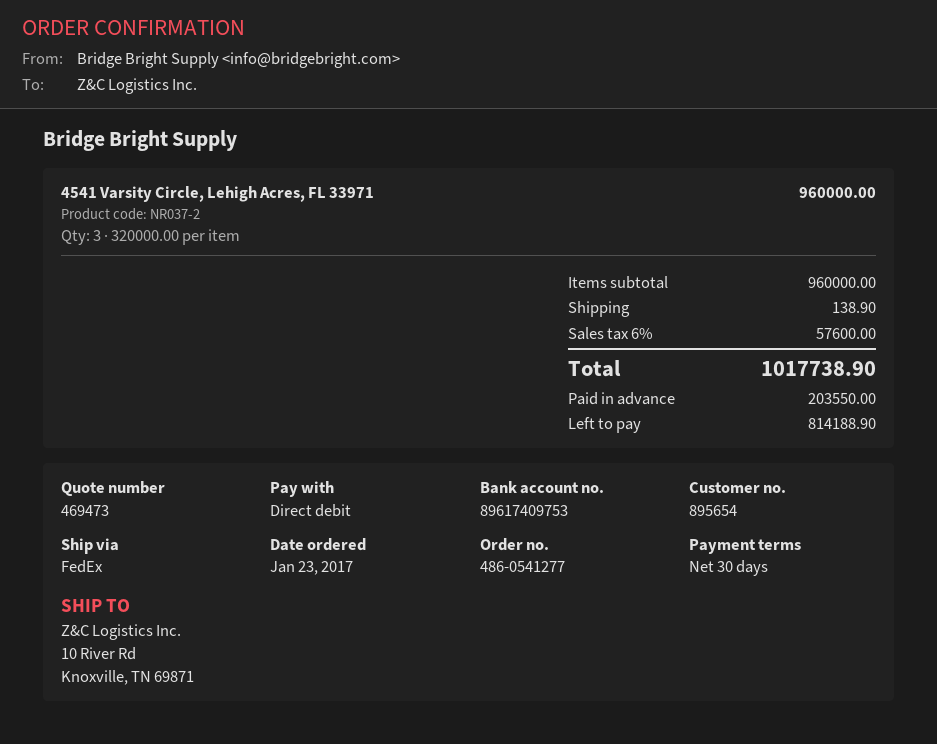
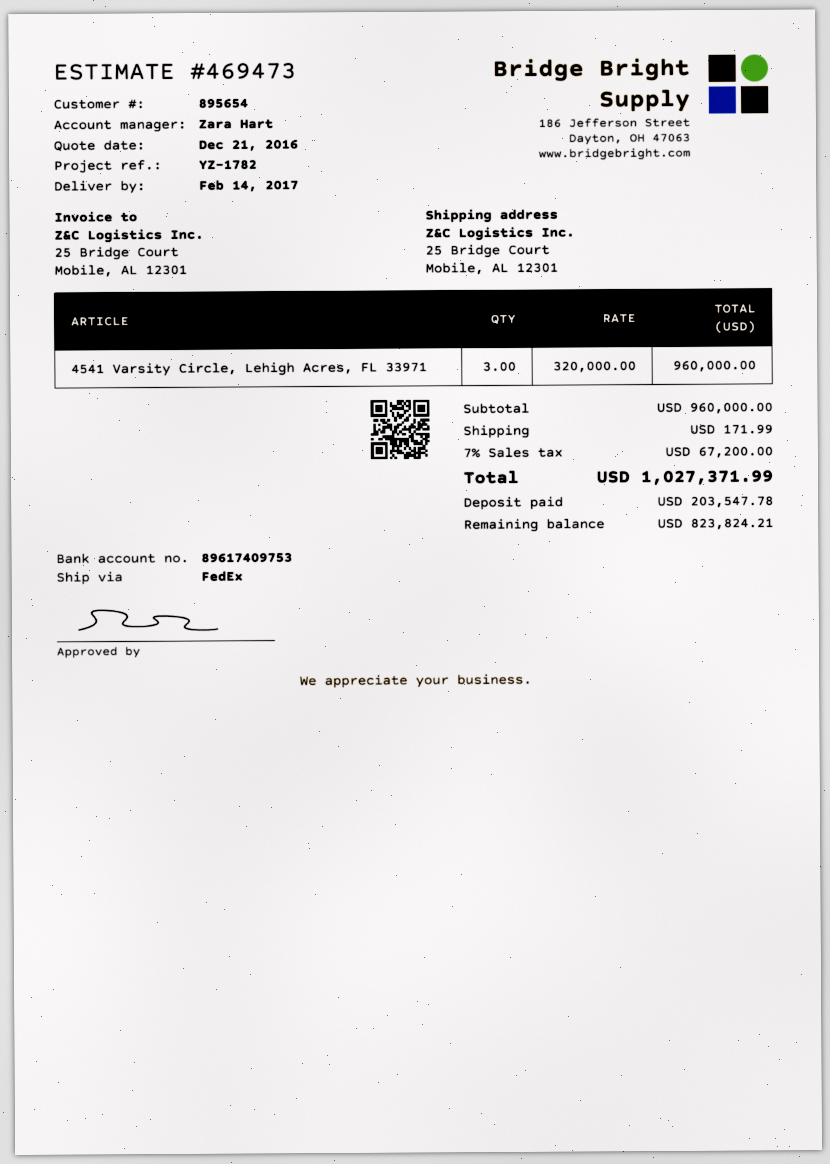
ship to: 10 River Rd, Knoxville, TN 69871 -> 25 Bridge Court, Mobile, AL 12301
shipping: 138.90 -> 171.99
tax: 6% = 57600.00 -> 7% = 67200.00
total: 1017738.90 -> 1027371.99
deposit: 203550.00 -> 203547.78
balance: 814188.90 -> 823824.21

